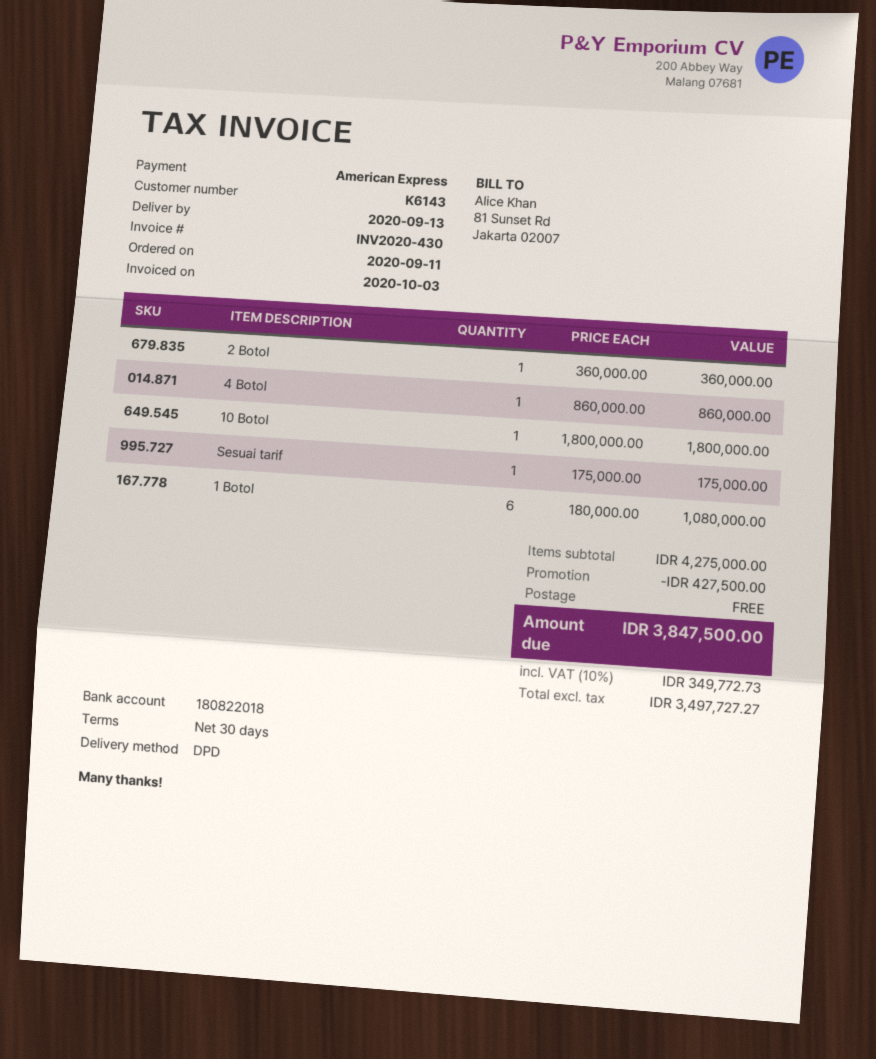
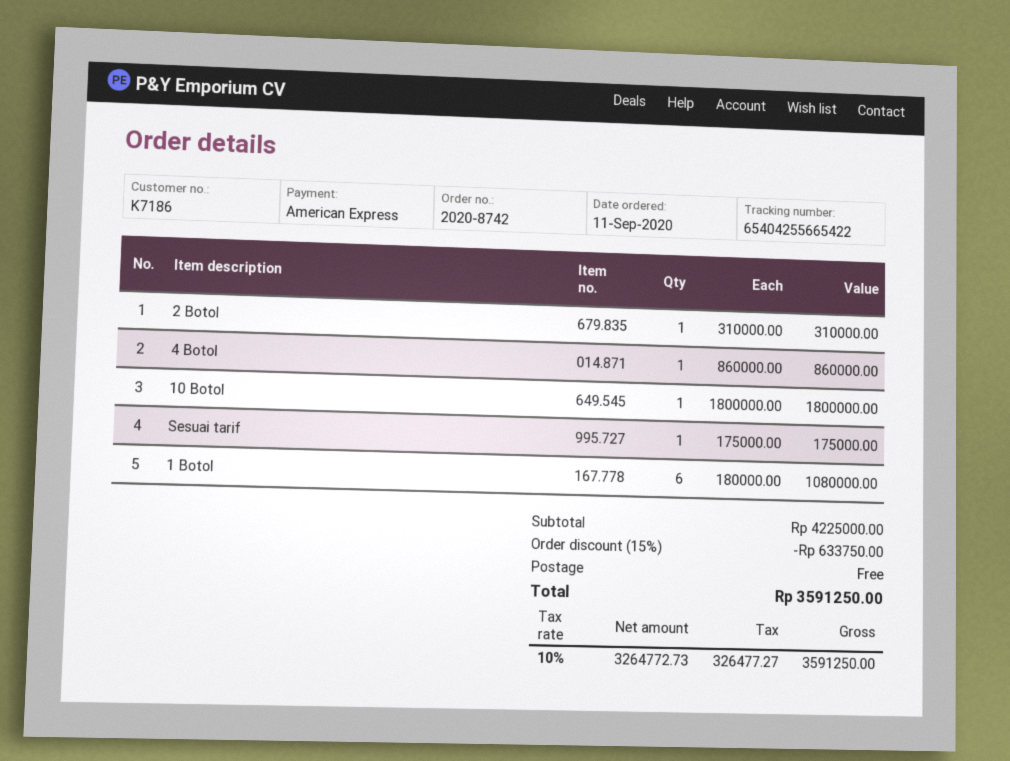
customer number: K6143 -> K7186
2 Botol: 1 x 360000.00 = 360000.00 -> 1 x 310000.00 = 310000.00
subtotal: 4275000.00 -> 4225000.00
discount: 427500.00 -> 633750.00
net: 3497727.27 -> 3264772.73
tax: 10% = 349772.73 -> 10% = 326477.27
total: 3847500.00 -> 3591250.00

